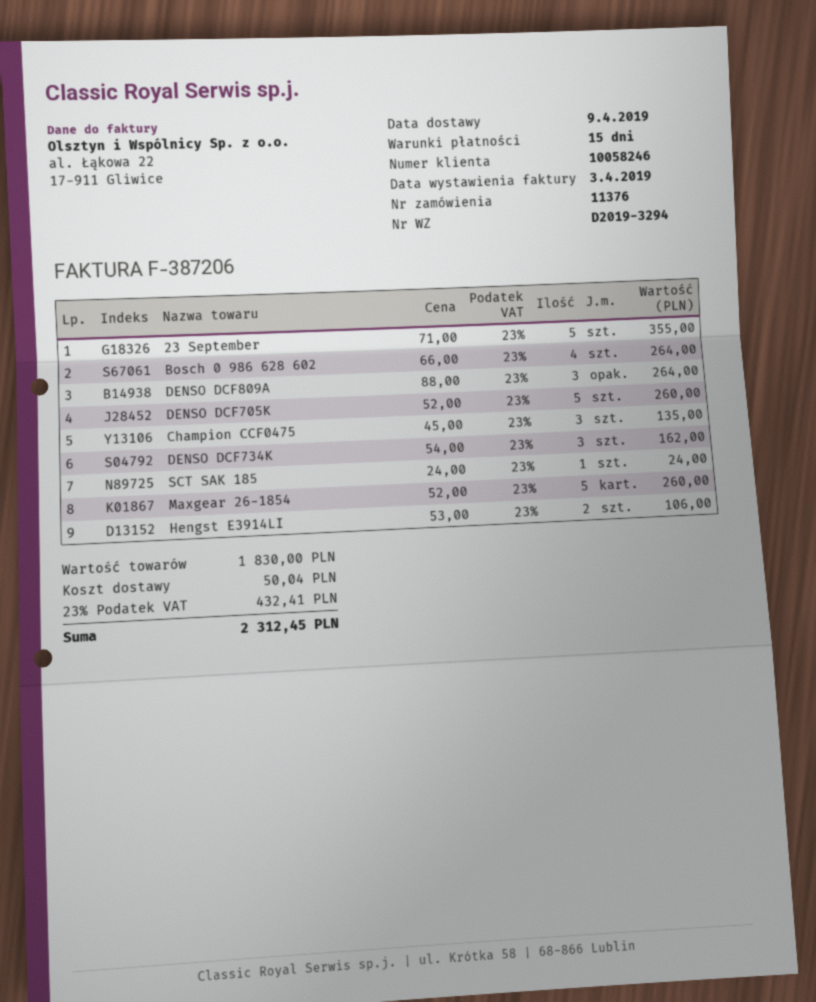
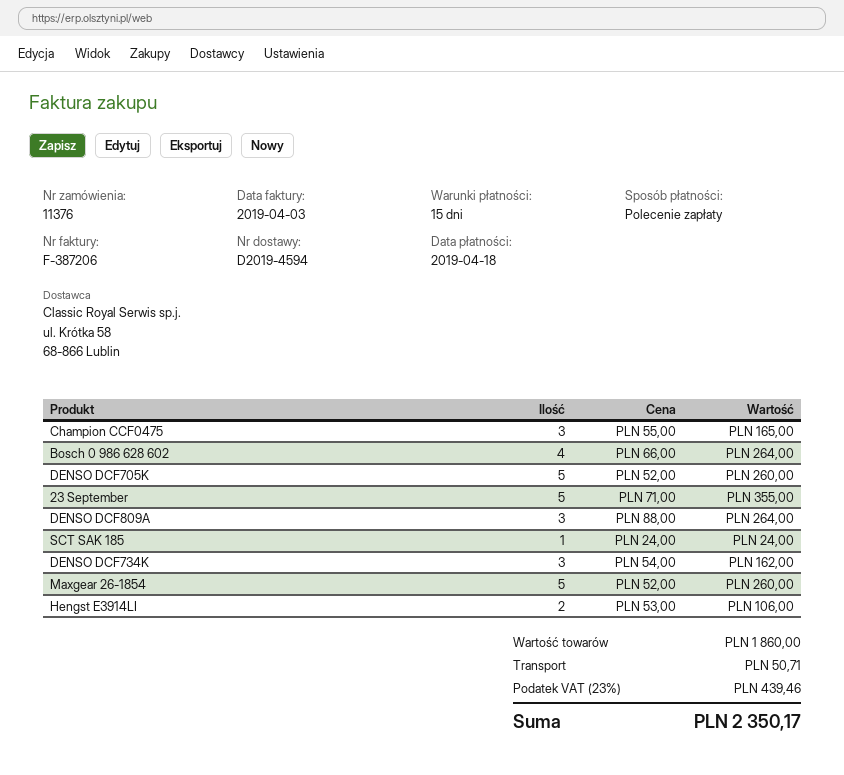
delivery note number: D2019-3294 -> D2019-4594
Champion CCF0475: 3 x 45.00 = 135.00 -> 3 x 55.00 = 165.00
subtotal: 1830.00 -> 1860.00
shipping: 50.04 -> 50.71
tax: 23% = 432.41 -> 23% = 439.46
total: 2312.45 -> 2350.17

